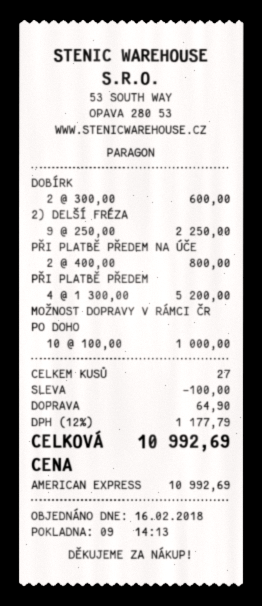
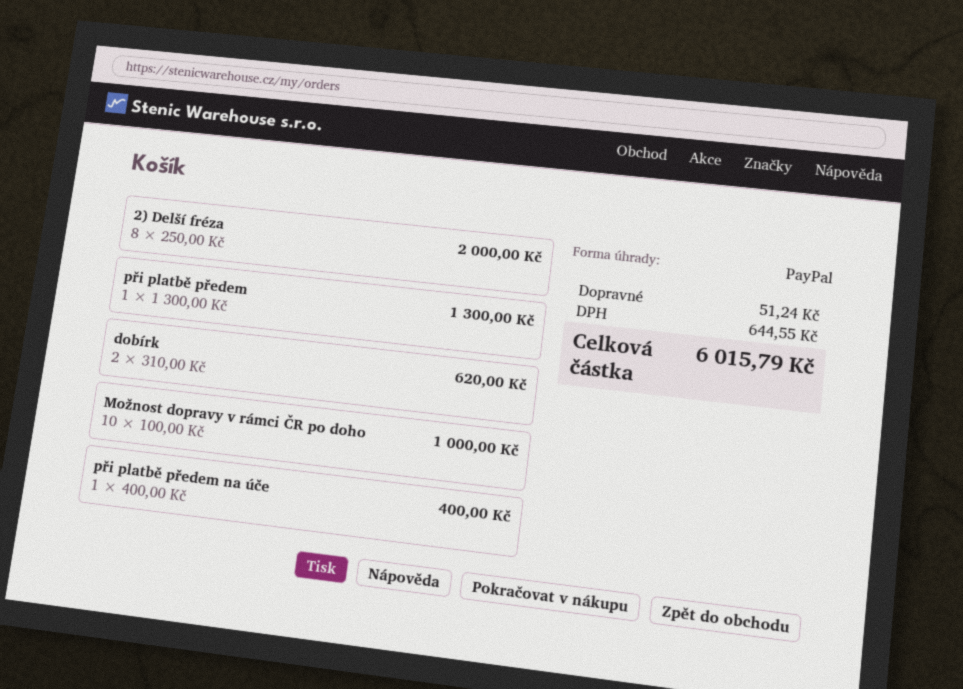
payment method: American Express -> PayPal
DOBÍRK: 2 x 300.00 = 600.00 -> 2 x 310.00 = 620.00
2) DELŠÍ FRÉZA: 9 x 250.00 = 2250.00 -> 8 x 250.00 = 2000.00
PŘI PLATBĚ PŘEDEM NA ÚČE: 2 x 400.00 = 800.00 -> 1 x 400.00 = 400.00
PŘI PLATBĚ PŘEDEM: 4 x 1300.00 = 5200.00 -> 1 x 1300.00 = 1300.00
discount: 100.00 -> none
shipping: 64.90 -> 51.24
tax: 1177.79 -> 644.55
total: 10992.69 -> 6015.79

